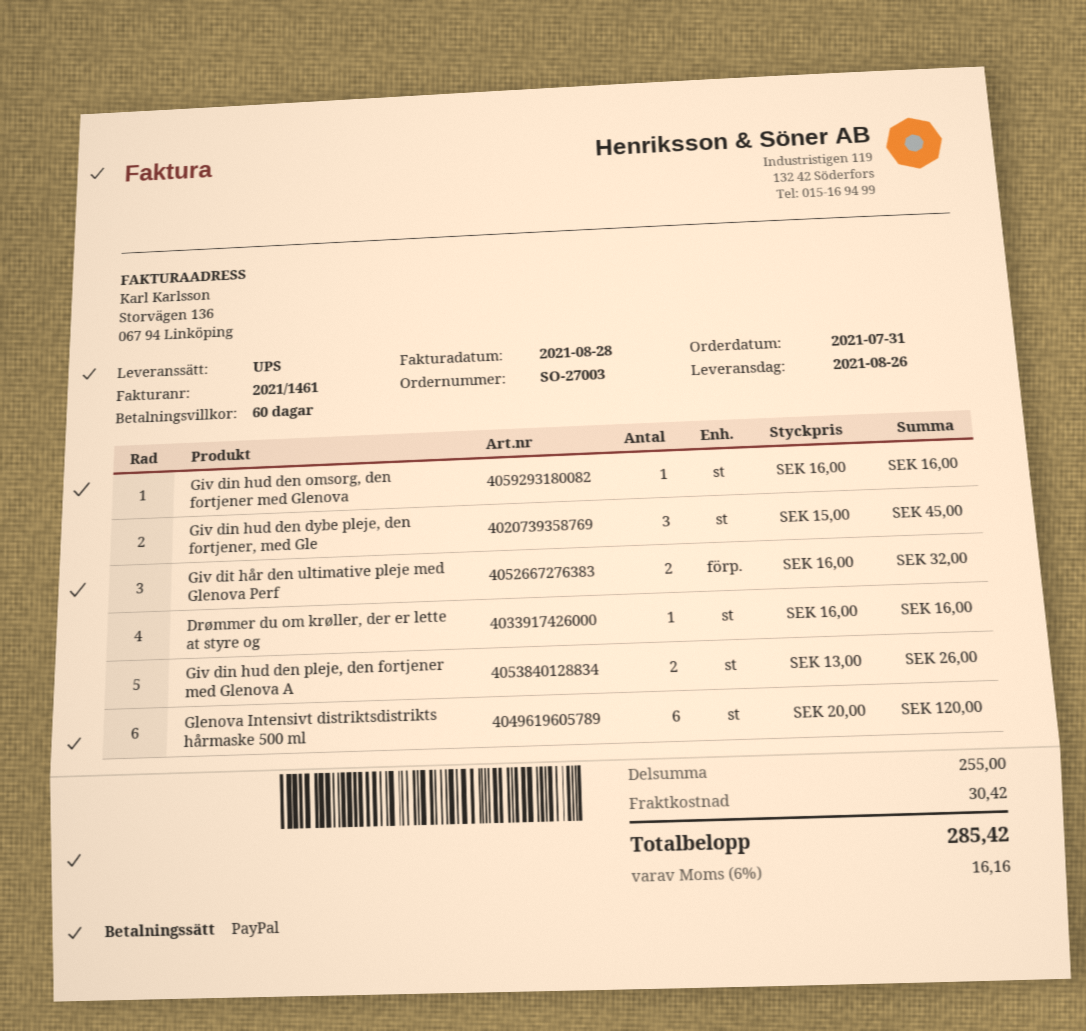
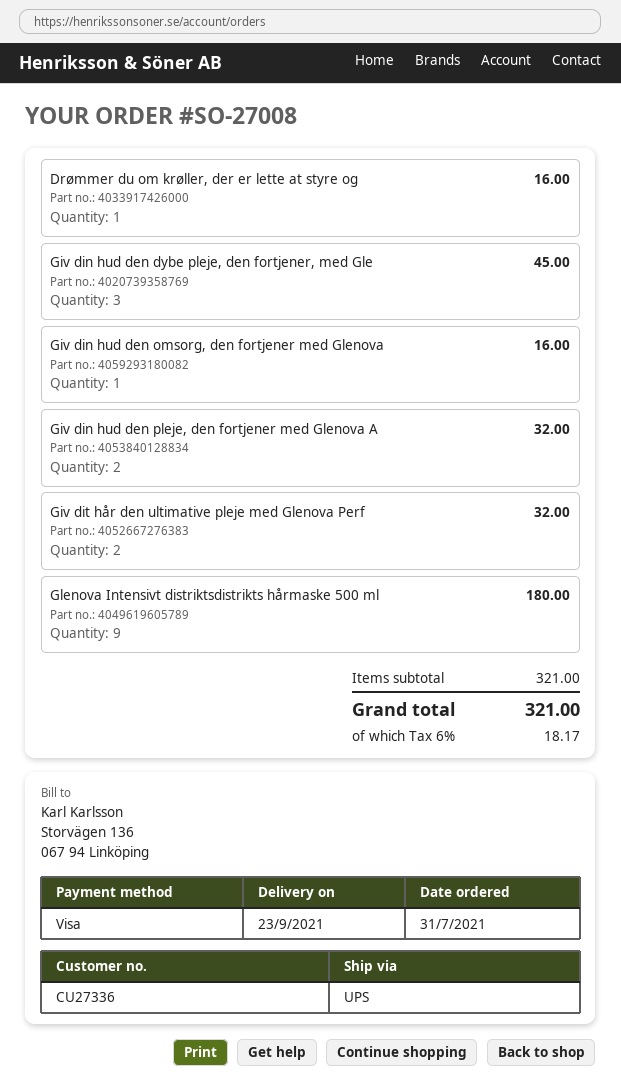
order number: SO-27003 -> SO-27008
delivery date: 2021-08-26 -> 2021-09-23
payment method: PayPal -> Visa
Giv din hud den pleje, den fortjener med Glenova A: 2 for 26.00 -> 2 for 32.00
Glenova Intensivt distriktsdistrikts hårmaske 500 ml: 6 for 120.00 -> 9 for 180.00
subtotal: 255.00 -> 321.00
shipping: 30.42 -> none
tax: 6% = 16.16 -> 6% = 18.17
total: 285.42 -> 321.00

